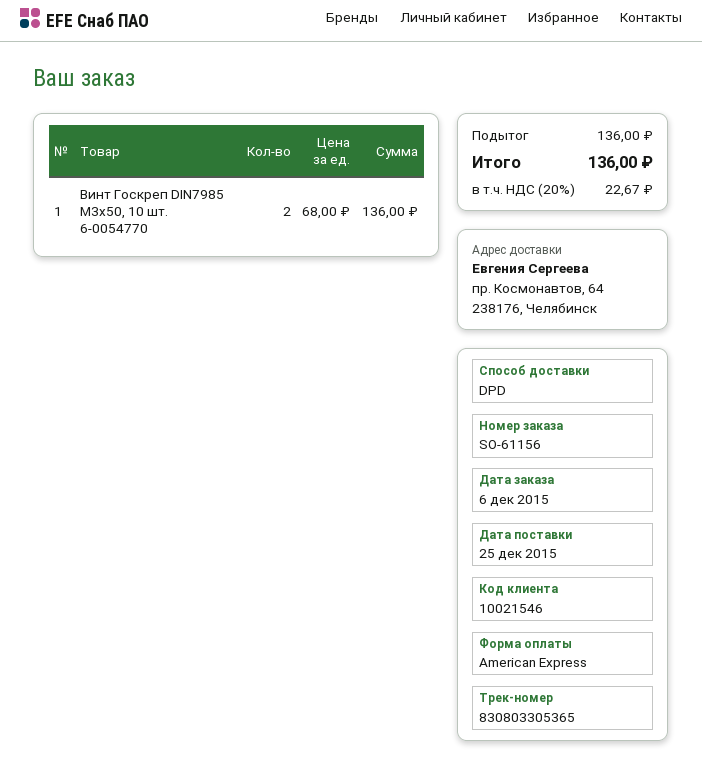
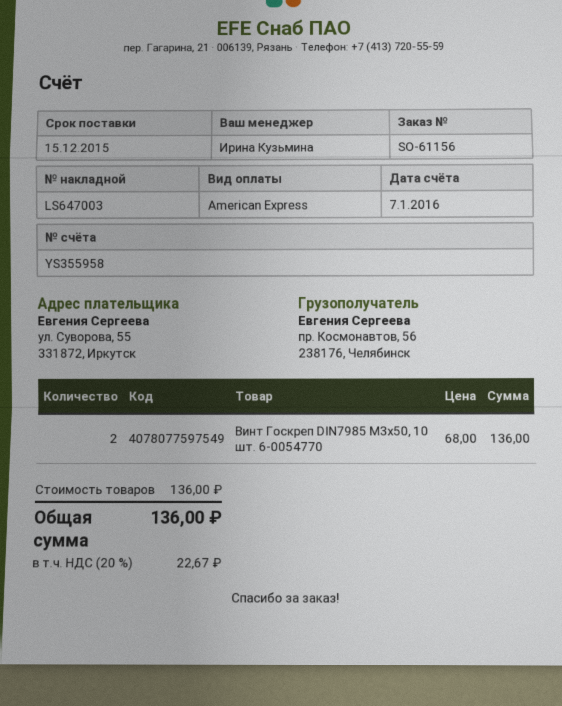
delivery date: 2015-12-25 -> 2015-12-15
ship to: пр. Космонавтов, 64, 238176, Челябинск -> пр. Космонавтов, 56, 238176, Челябинск

